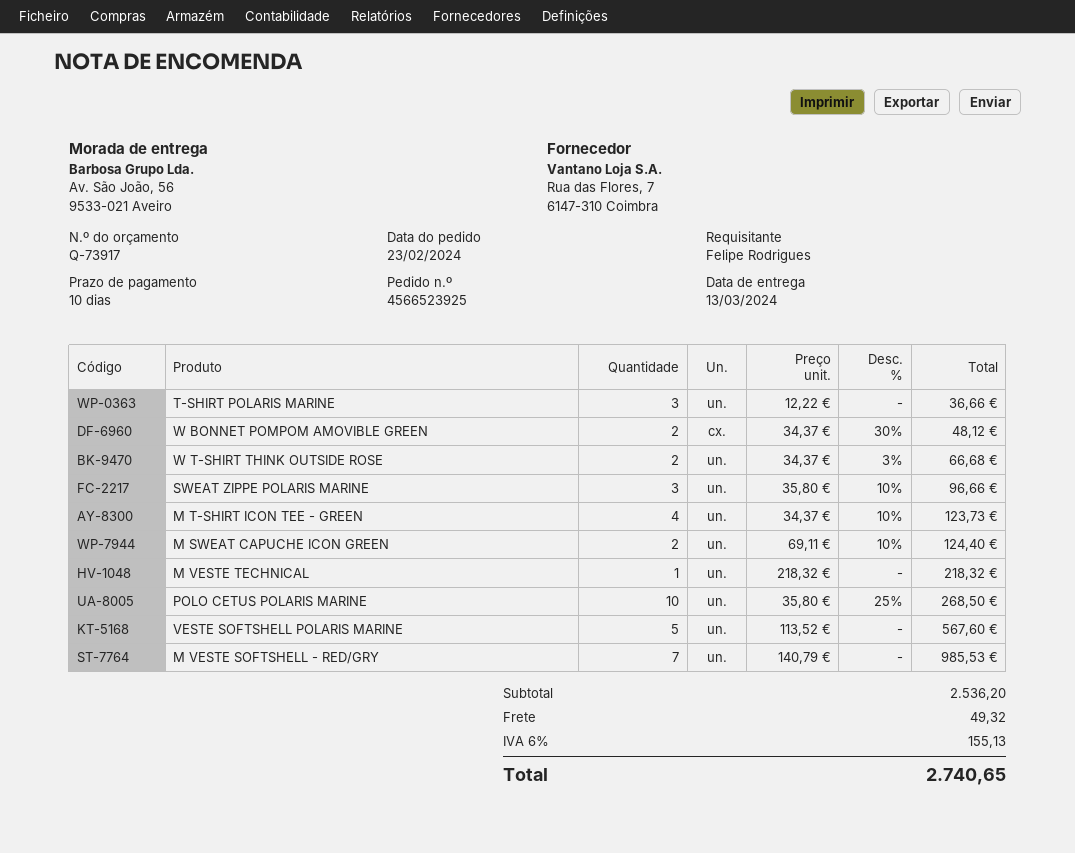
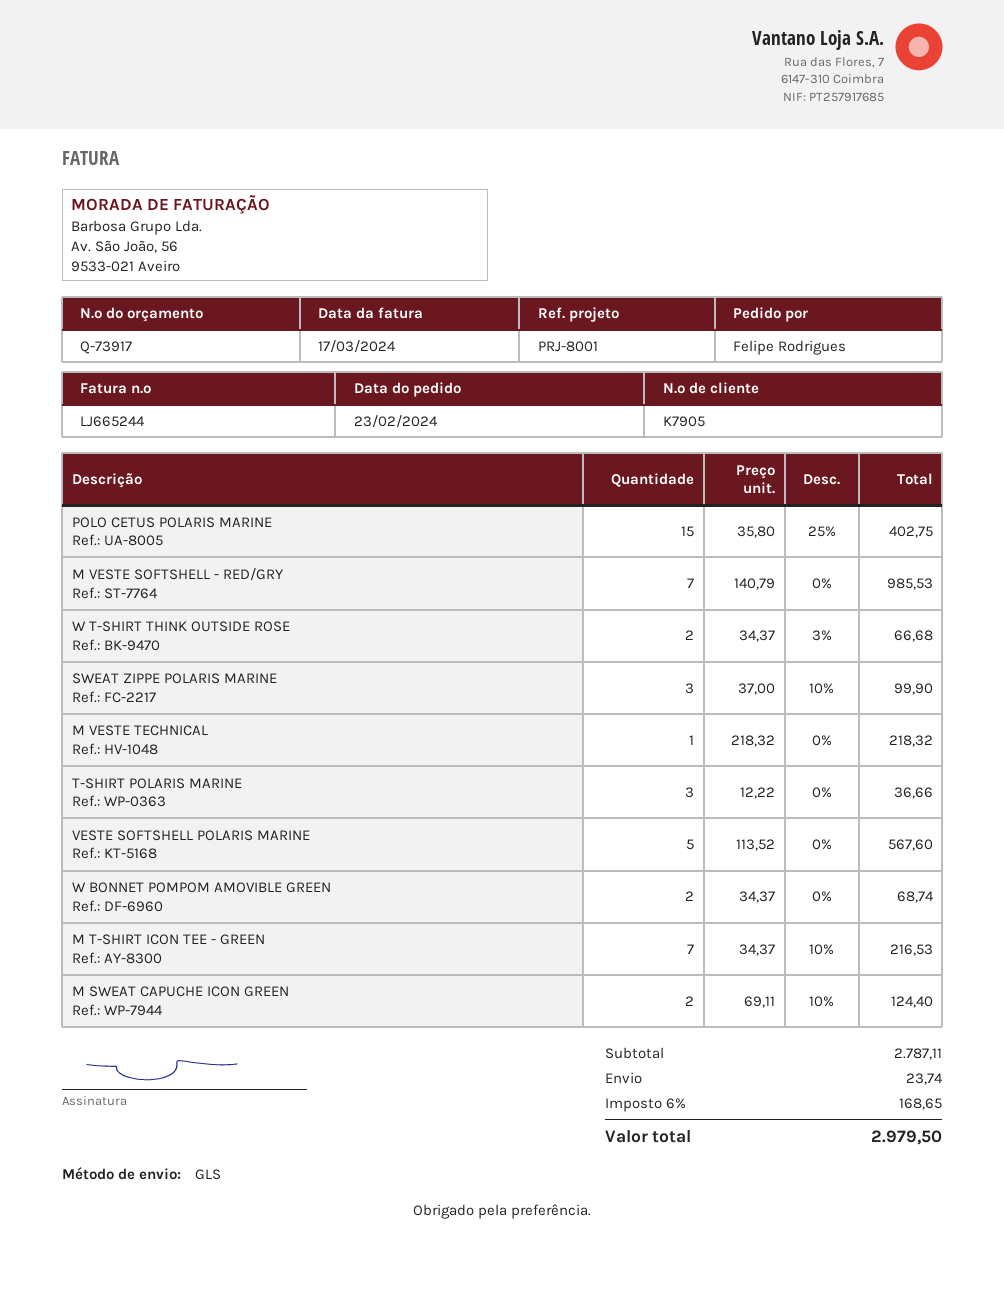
W BONNET POMPOM AMOVIBLE GREEN: 2 x 34.37 - 30% = 48.12 -> 2 x 34.37 = 68.74
SWEAT ZIPPE POLARIS MARINE: 3 x 35.80 - 10% = 96.66 -> 3 x 37.00 - 10% = 99.90
M T-SHIRT ICON TEE - GREEN: 4 x 34.37 - 10% = 123.73 -> 7 x 34.37 - 10% = 216.53
POLO CETUS POLARIS MARINE: 10 x 35.80 - 25% = 268.50 -> 15 x 35.80 - 25% = 402.75
subtotal: 2536.20 -> 2787.11
shipping: 49.32 -> 23.74
tax: 6% = 155.13 -> 6% = 168.65
total: 2740.65 -> 2979.50

